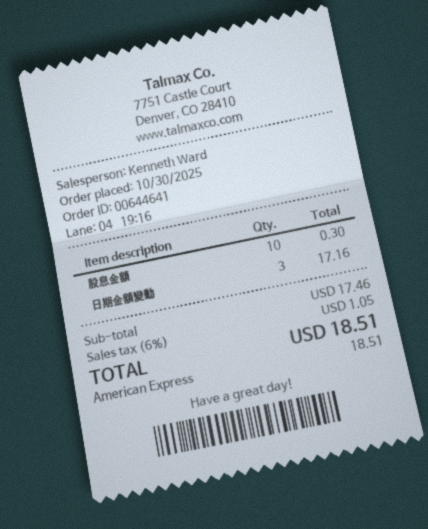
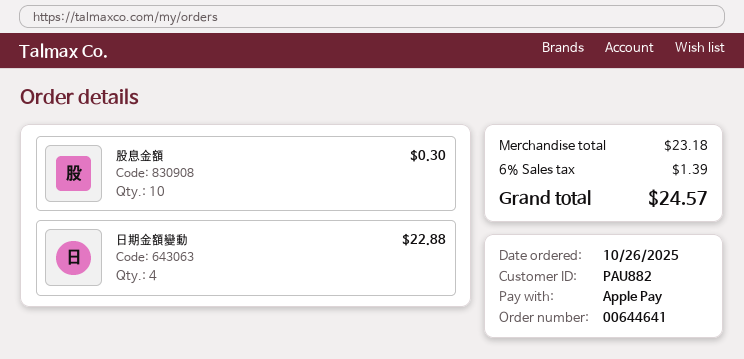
order date: 2025-10-30 -> 2025-10-26
payment method: American Express -> Apple Pay
日期金額變動: 3 for 17.16 -> 4 for 22.88
subtotal: 17.46 -> 23.18
tax: 6% = 1.05 -> 6% = 1.39
total: 18.51 -> 24.57

